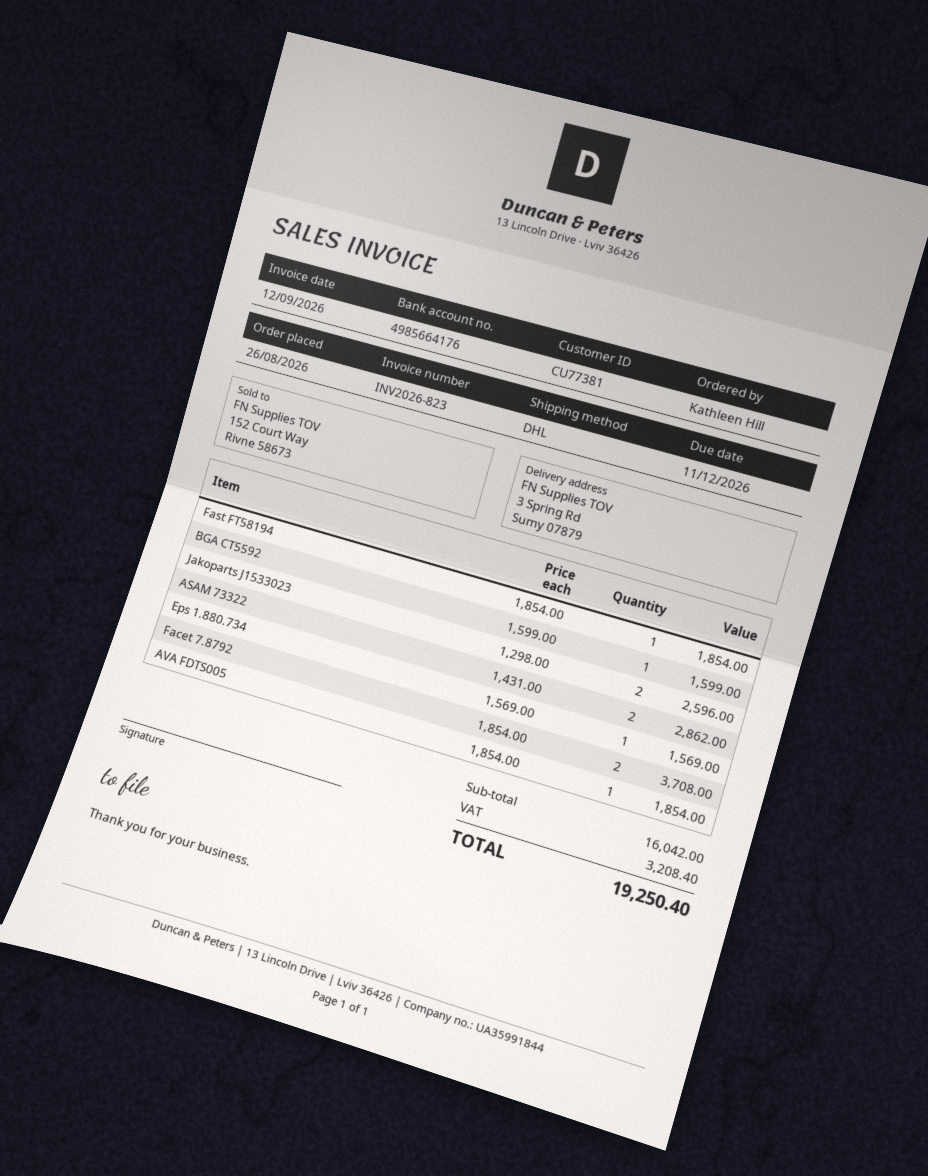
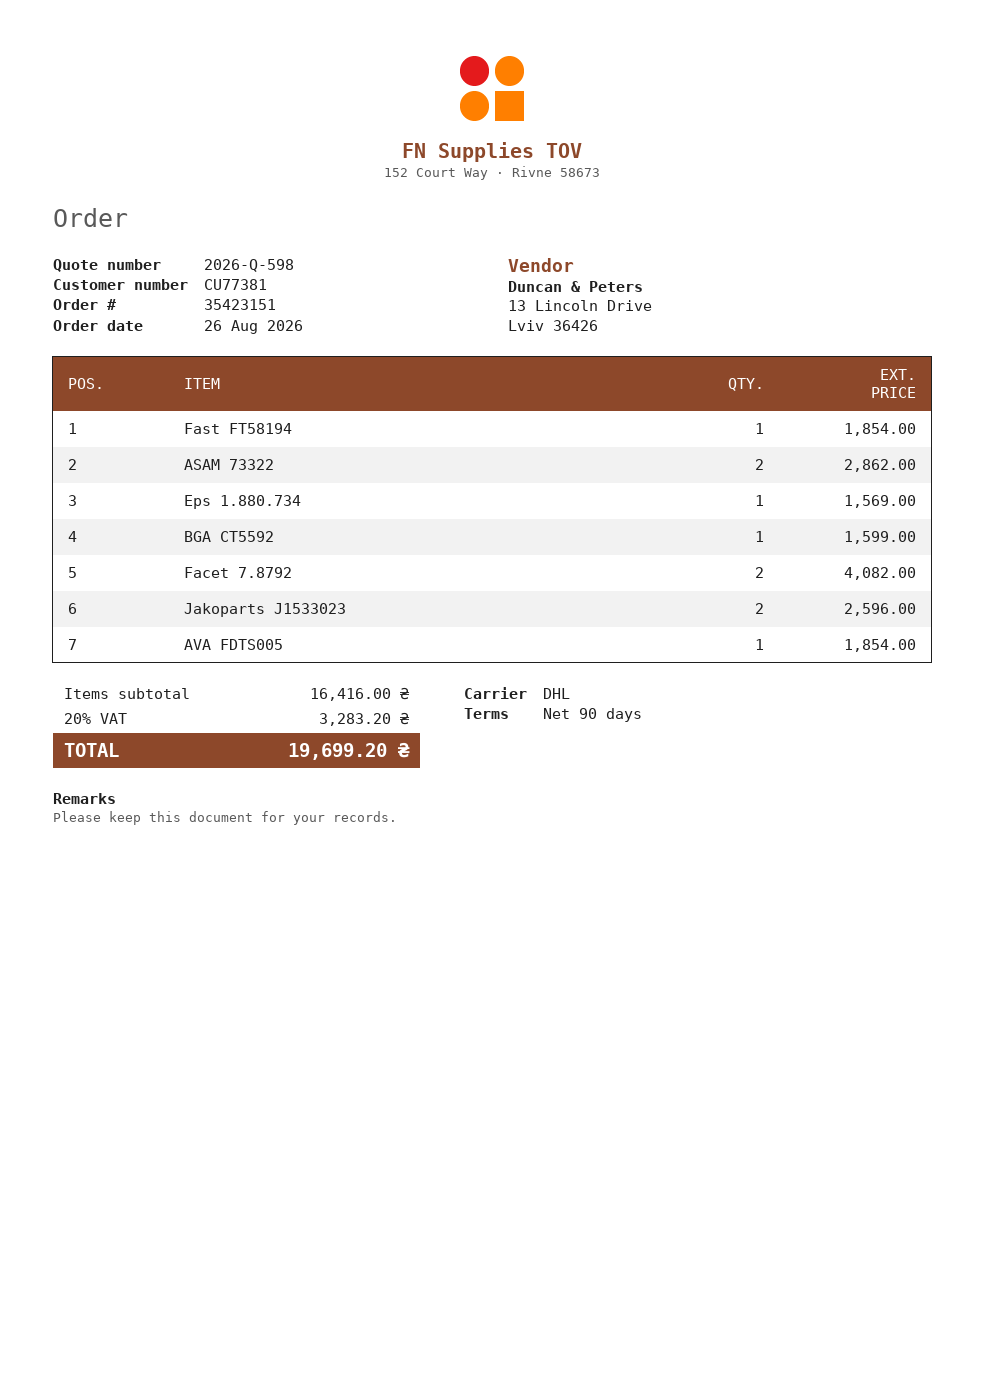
Facet 7.8792: 2 for 3708.00 -> 2 for 4082.00
subtotal: 16042.00 -> 16416.00
tax: 3208.40 -> 3283.20
total: 19250.40 -> 19699.20

